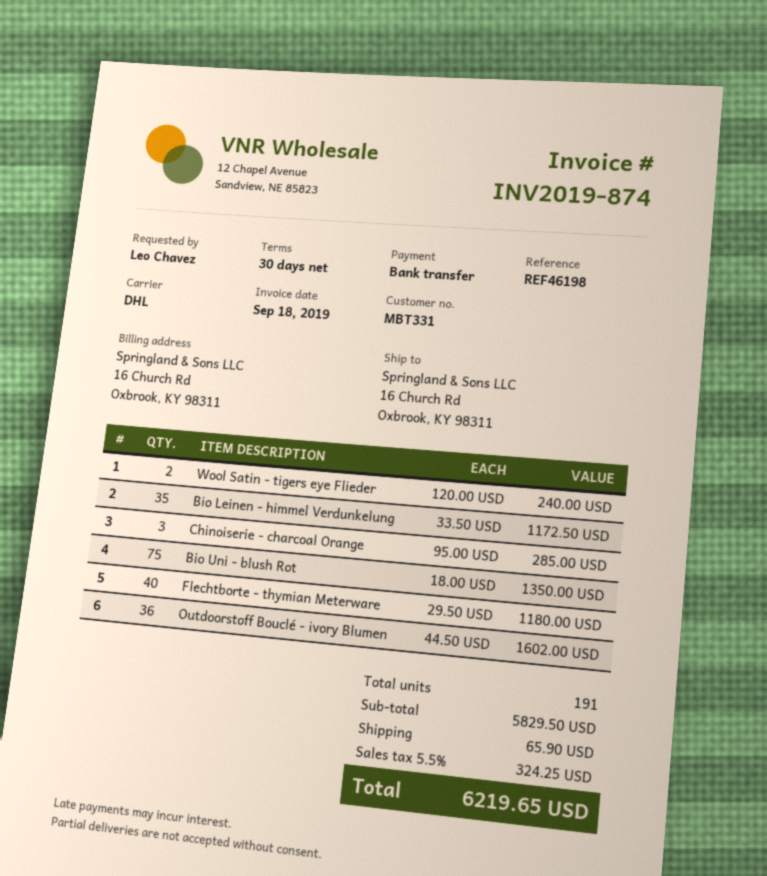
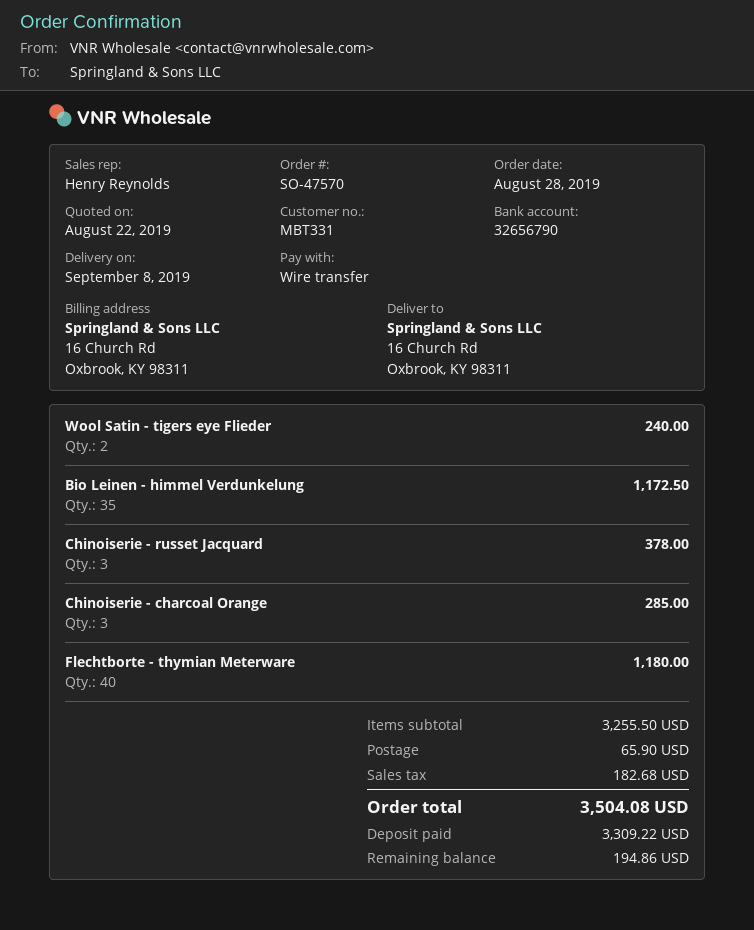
Bio Uni - blush Rot: 75 for 1350.00 -> none
Outdoorstoff Bouclé - ivory Blumen: 36 for 1602.00 -> none
Chinoiserie - russet Jacquard: none -> 3 for 378.00
subtotal: 5829.50 -> 3255.50
tax: 324.25 -> 182.68
total: 6219.65 -> 3504.08

